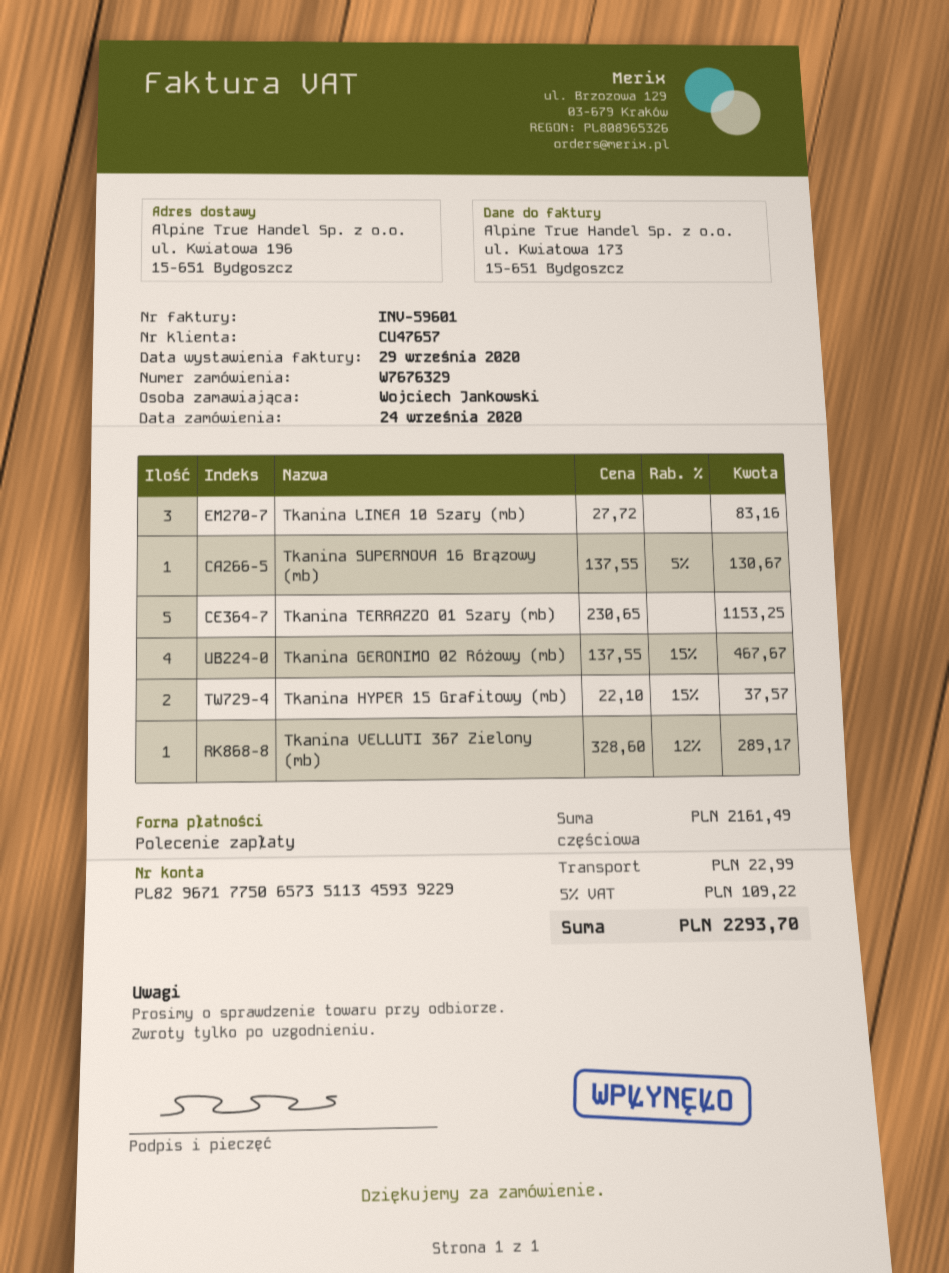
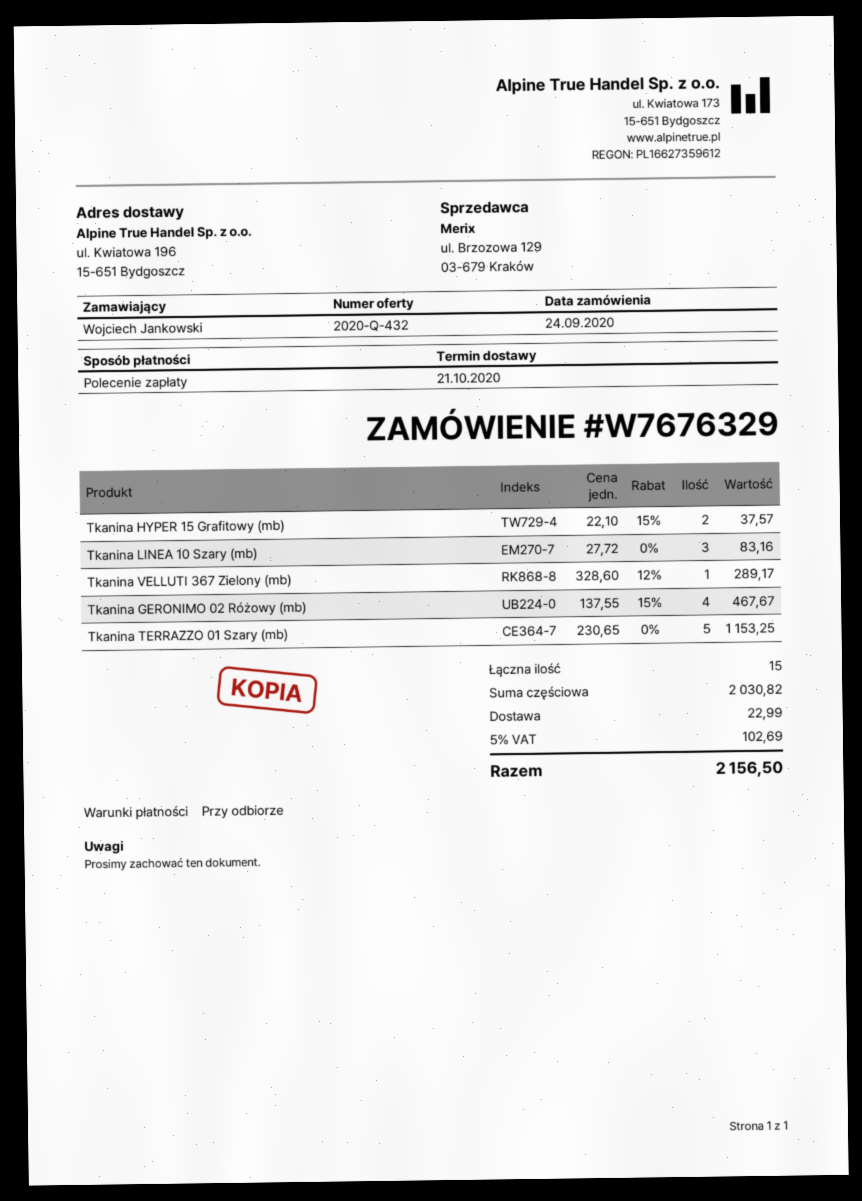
Tkanina SUPERNOVA 16 Brązowy (mb): 1 x 137.55 - 5% = 130.67 -> none
subtotal: 2161.49 -> 2030.82
tax: 5% = 109.22 -> 5% = 102.69
total: 2293.70 -> 2156.50

